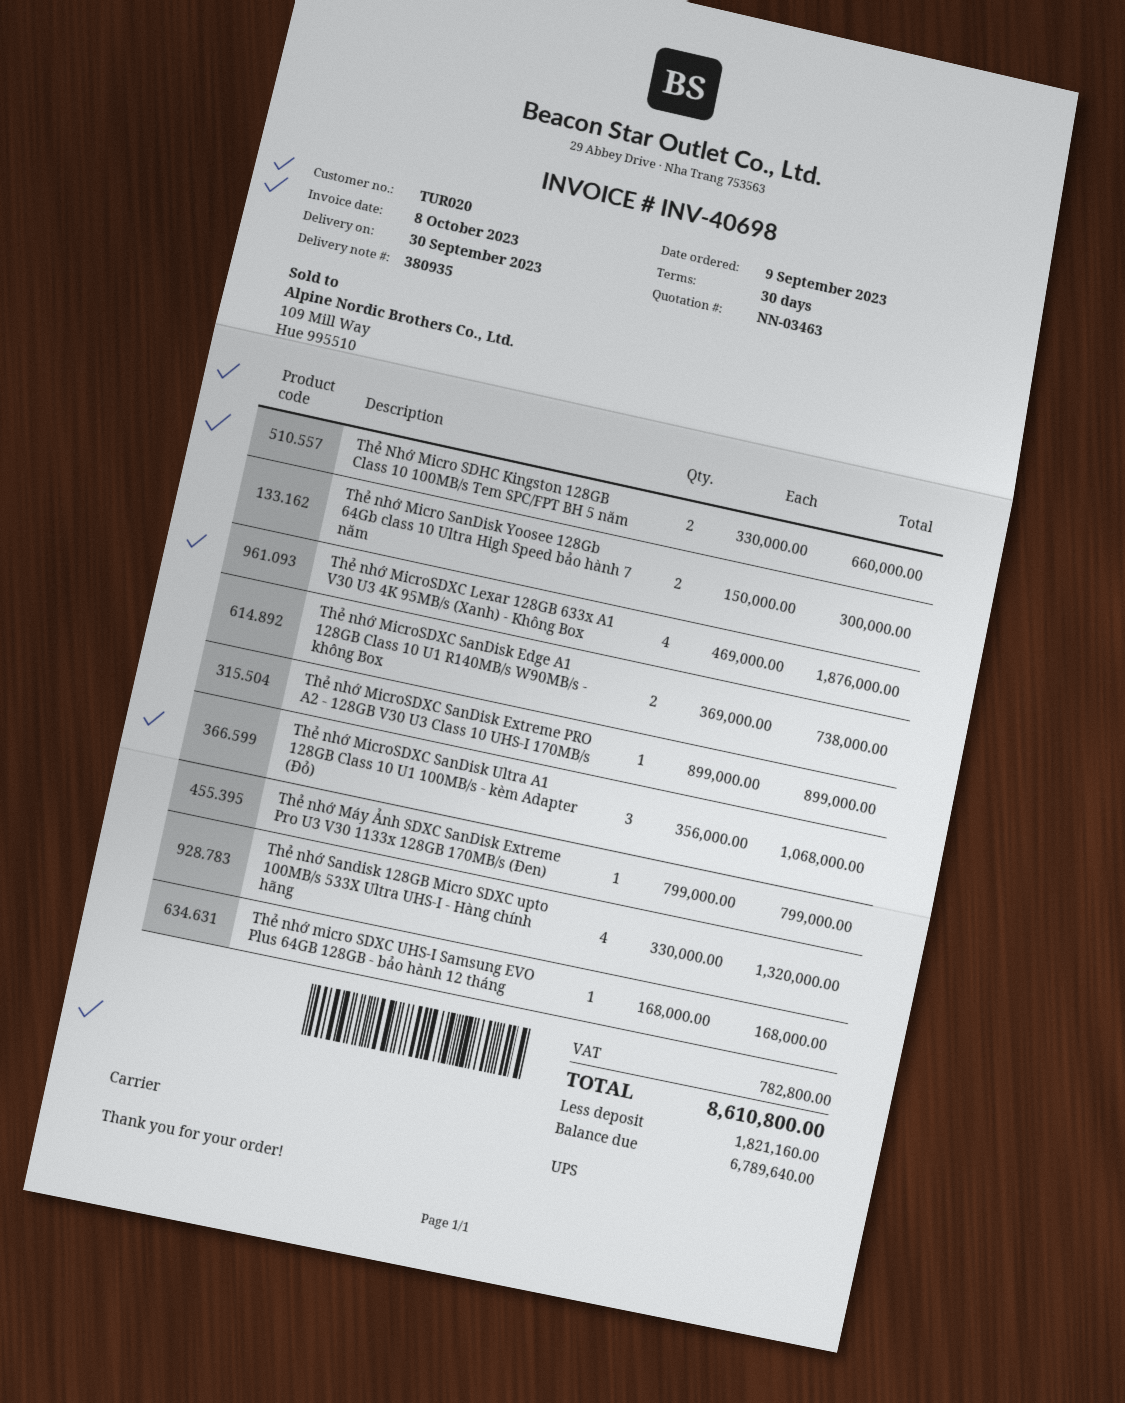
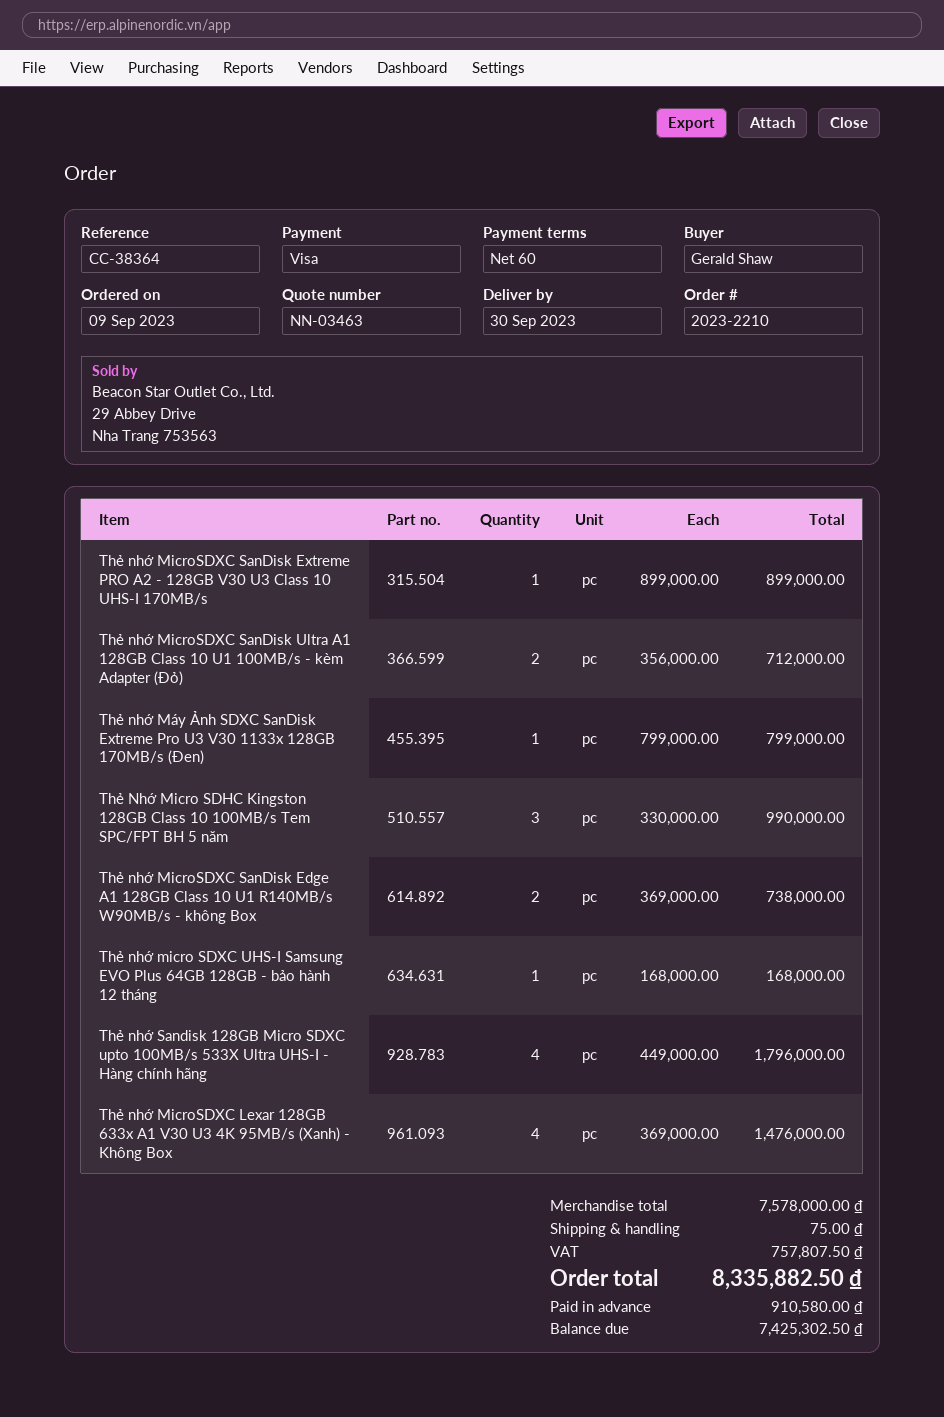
payment terms: 30 days -> 60 days
Thẻ Nhớ Micro SDHC Kingston 128GB Class 10 100MB/s Tem SPC/FPT BH 5 năm: 2 x 330000.00 = 660000.00 -> 3 x 330000.00 = 990000.00
Thẻ nhớ Micro SanDisk Yoosee 128Gb 64Gb class 10 Ultra High Speed bảo hành 7 năm: 2 x 150000.00 = 300000.00 -> none
Thẻ nhớ MicroSDXC Lexar 128GB 633x A1 V30 U3 4K 95MB/s (Xanh) - Không Box: 4 x 469000.00 = 1876000.00 -> 4 x 369000.00 = 1476000.00
Thẻ nhớ MicroSDXC SanDisk Ultra A1 128GB Class 10 U1 100MB/s - kèm Adapter (Đỏ): 3 x 356000.00 = 1068000.00 -> 2 x 356000.00 = 712000.00
Thẻ nhớ Sandisk 128GB Micro SDXC upto 100MB/s 533X Ultra UHS-I - Hàng chính hãng: 4 x 330000.00 = 1320000.00 -> 4 x 449000.00 = 1796000.00
shipping: none -> 75.00
tax: 782800.00 -> 757807.50
total: 8610800.00 -> 8335882.50
deposit: 1821160.00 -> 910580.00
balance: 6789640.00 -> 7425302.50

